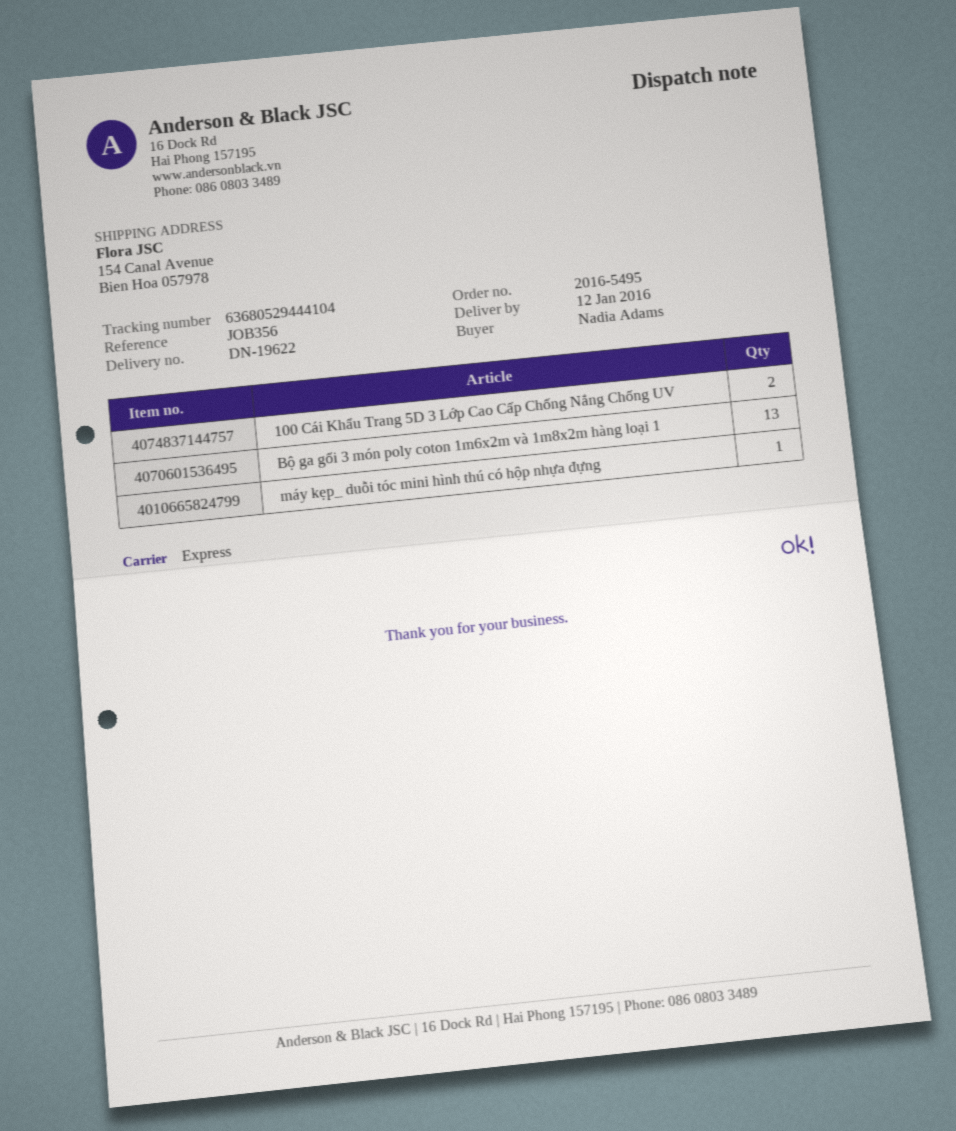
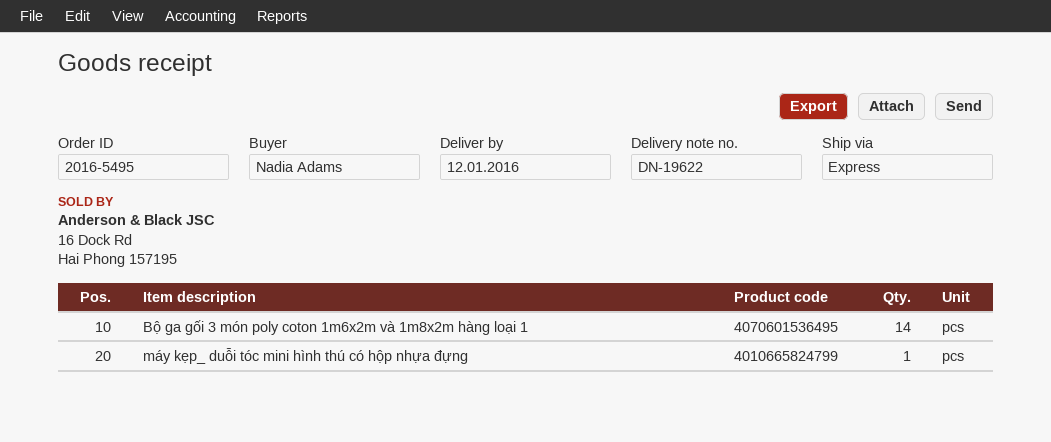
100 Cái Khẩu Trang 5D 3 Lớp Cao Cấp Chống Nắng Chống UV: 2 -> none
Bộ ga gối 3 món poly coton 1m6x2m và 1m8x2m hàng loại 1: 13 -> 14

